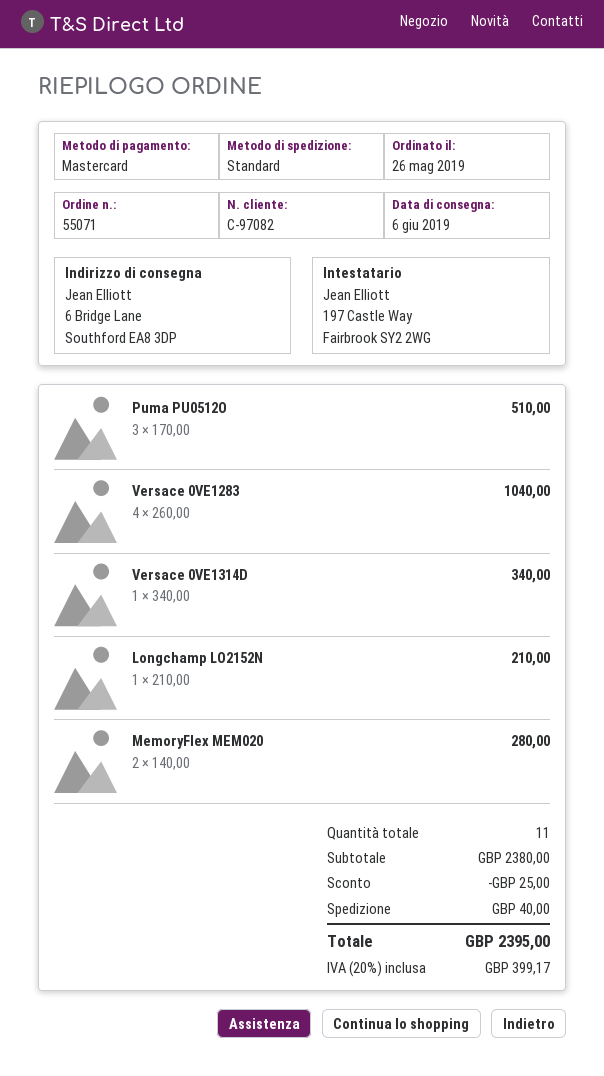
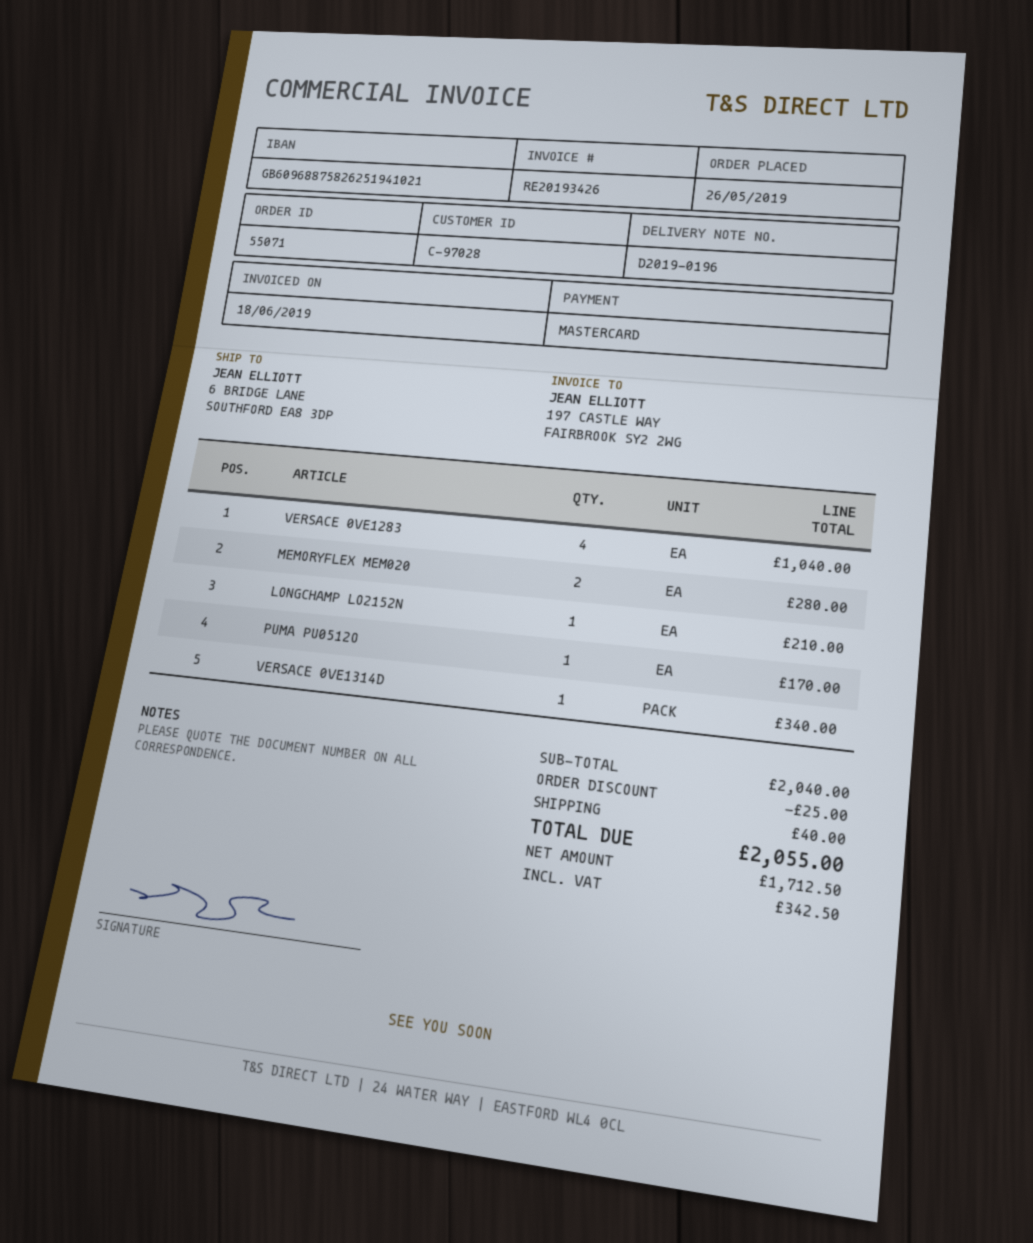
customer number: C-97082 -> C-97028
Puma PU0512O: 3 for 510.00 -> 1 for 170.00
subtotal: 2380.00 -> 2040.00
tax: 399.17 -> 342.50
total: 2395.00 -> 2055.00

